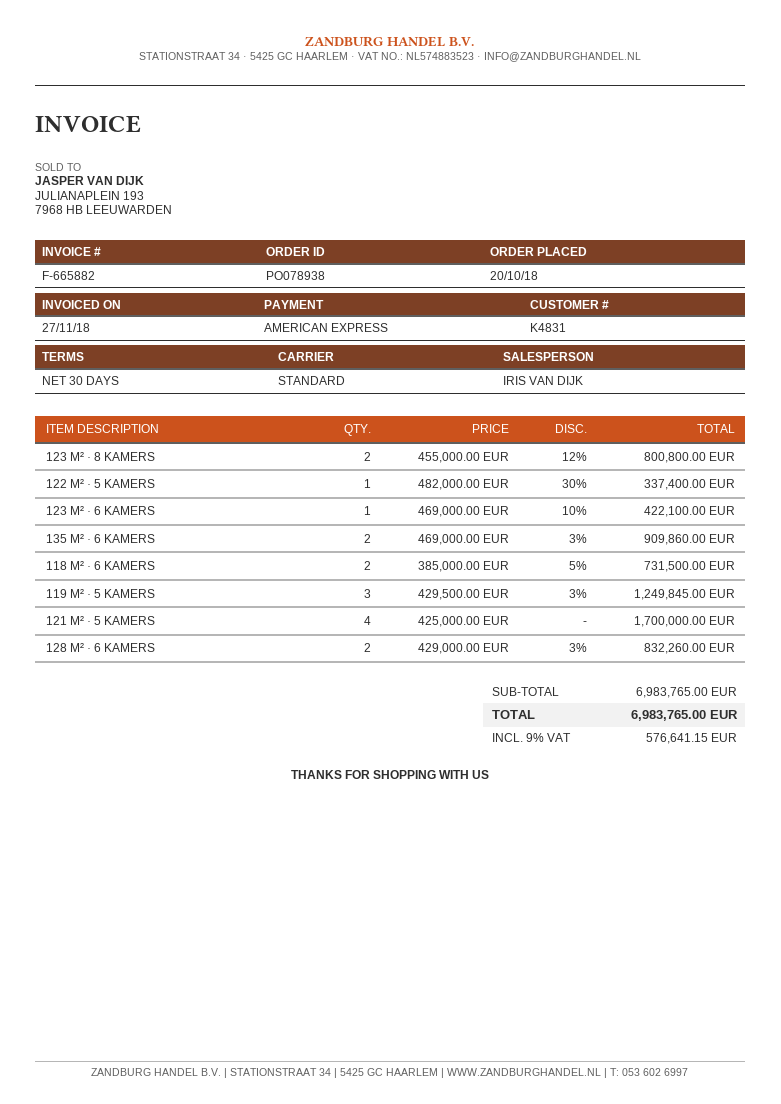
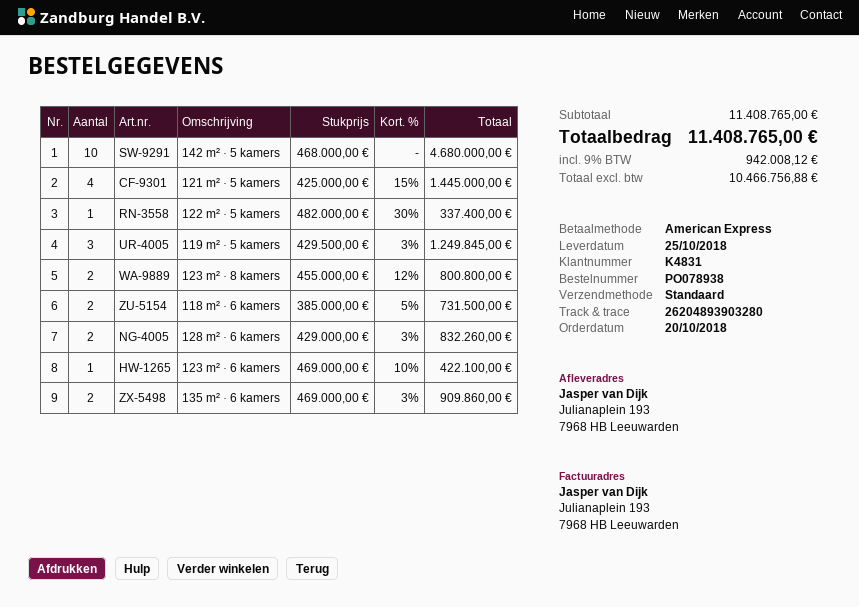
121 M² · 5 KAMERS: 4 x 425000.00 = 1700000.00 -> 4 x 425000.00 - 15% = 1445000.00
142 m² · 5 kamers: none -> 10 x 468000.00 = 4680000.00
subtotal: 6983765.00 -> 11408765.00
tax: 9% = 576641.15 -> 9% = 942008.12
total: 6983765.00 -> 11408765.00

